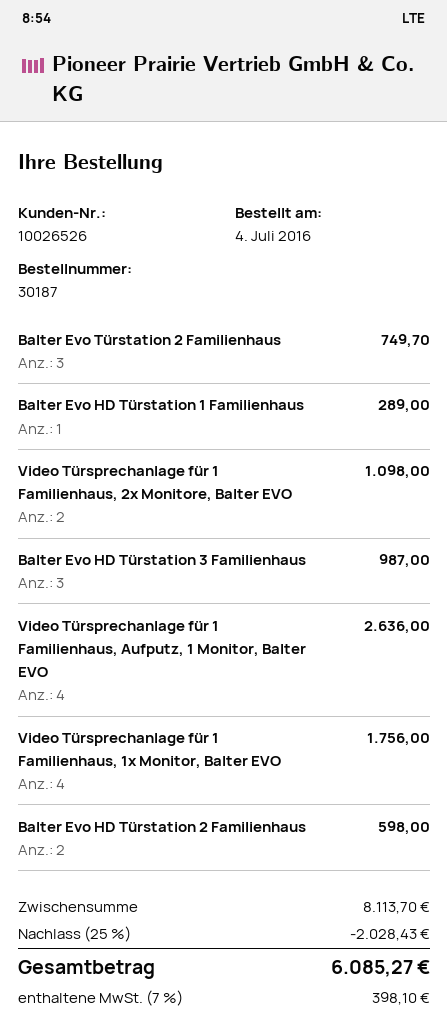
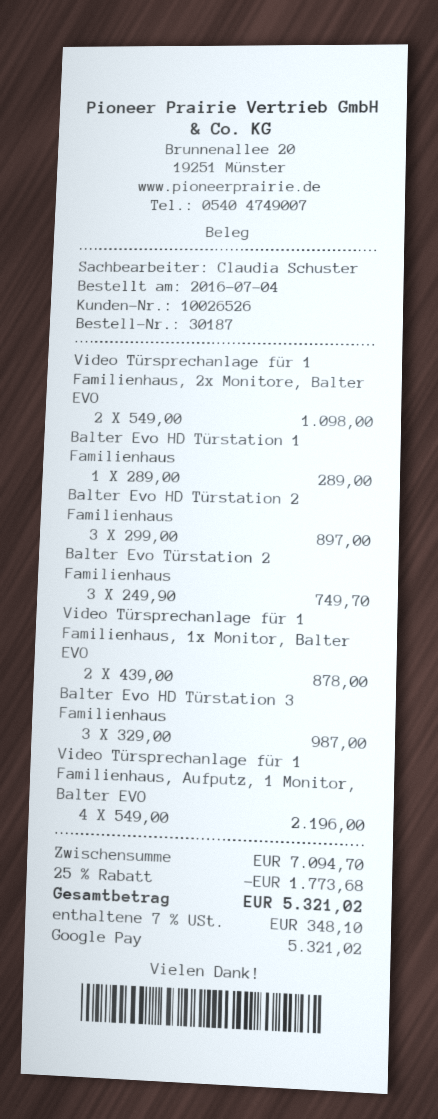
Video Türsprechanlage für 1 Familienhaus, Aufputz, 1 Monitor, Balter EVO: 4 for 2636.00 -> 4 for 2196.00
Video Türsprechanlage für 1 Familienhaus, 1x Monitor, Balter EVO: 4 for 1756.00 -> 2 for 878.00
Balter Evo HD Türstation 2 Familienhaus: 2 for 598.00 -> 3 for 897.00
subtotal: 8113.70 -> 7094.70
discount: 25% = 2028.43 -> 25% = 1773.68
tax: 7% = 398.10 -> 7% = 348.10
total: 6085.27 -> 5321.02

